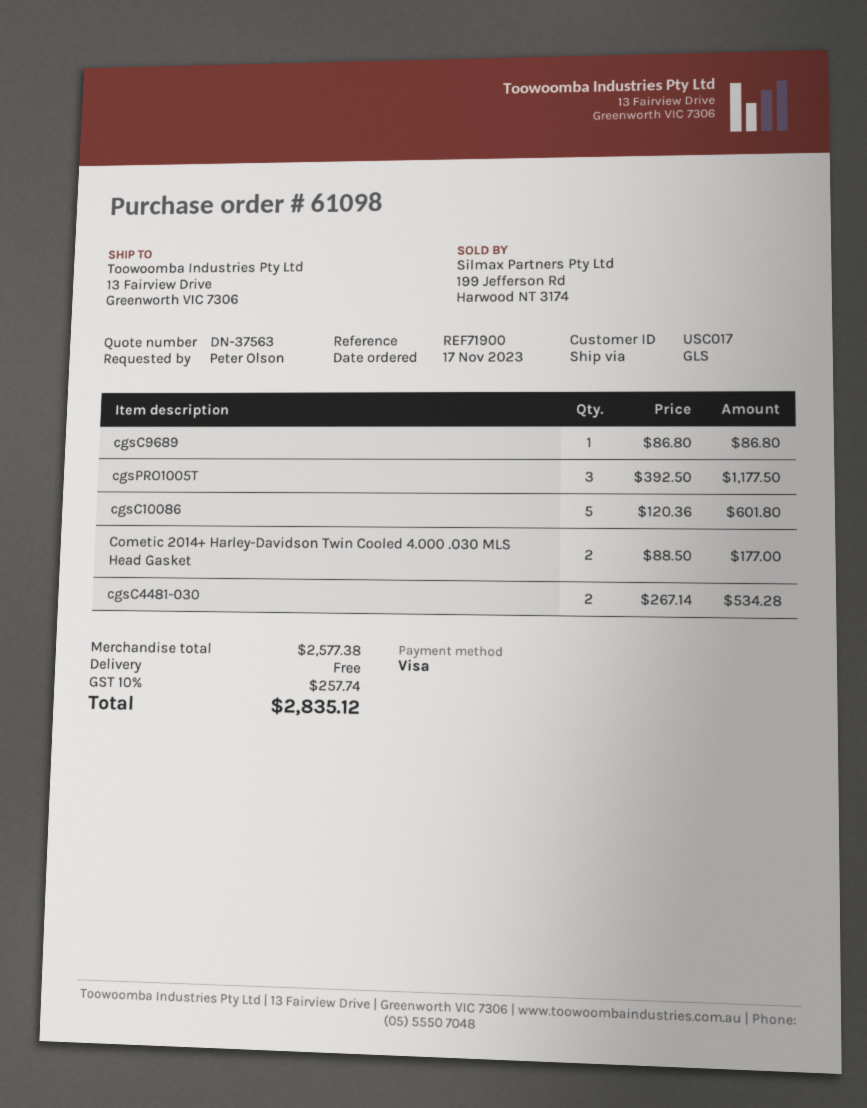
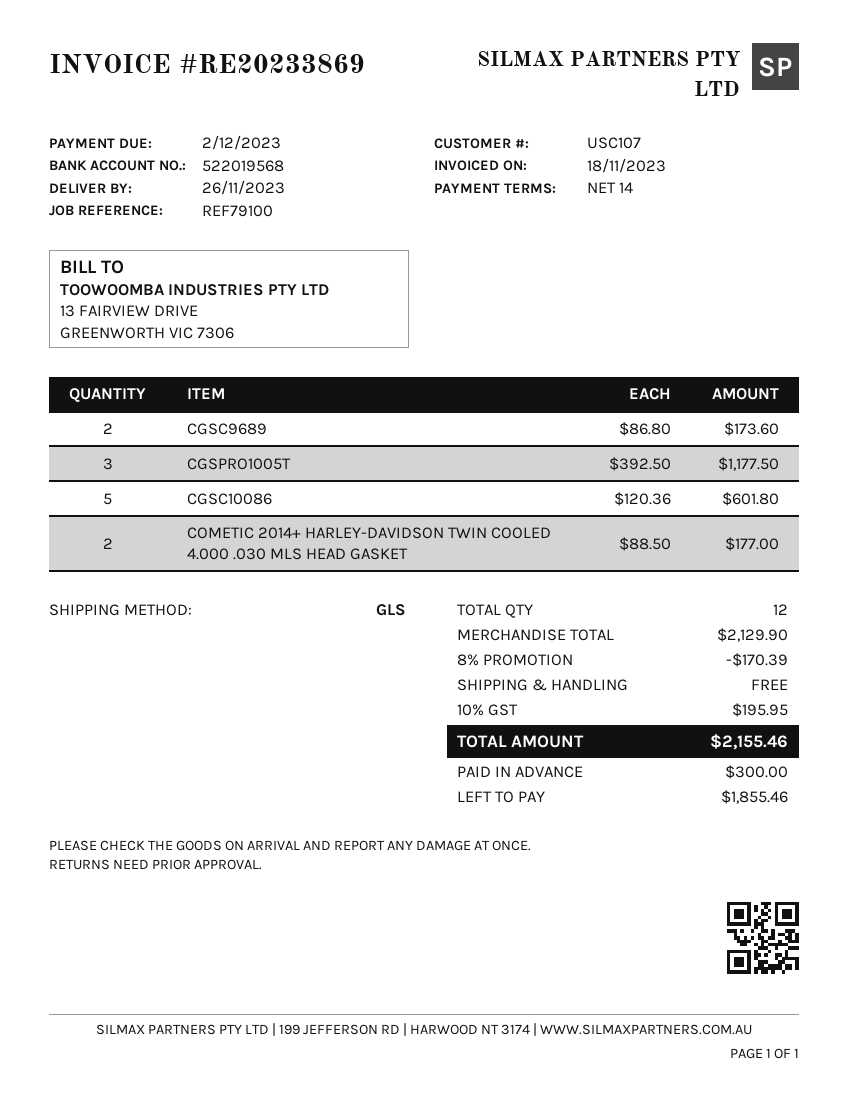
customer number: USC017 -> USC107
reference: REF71900 -> REF79100
cgsC9689: 1 x 86.80 = 86.80 -> 2 x 86.80 = 173.60
cgsC4481-030: 2 x 267.14 = 534.28 -> none
subtotal: 2577.38 -> 2129.90
discount: none -> 8% = 170.39
tax: 10% = 257.74 -> 10% = 195.95
total: 2835.12 -> 2155.46

